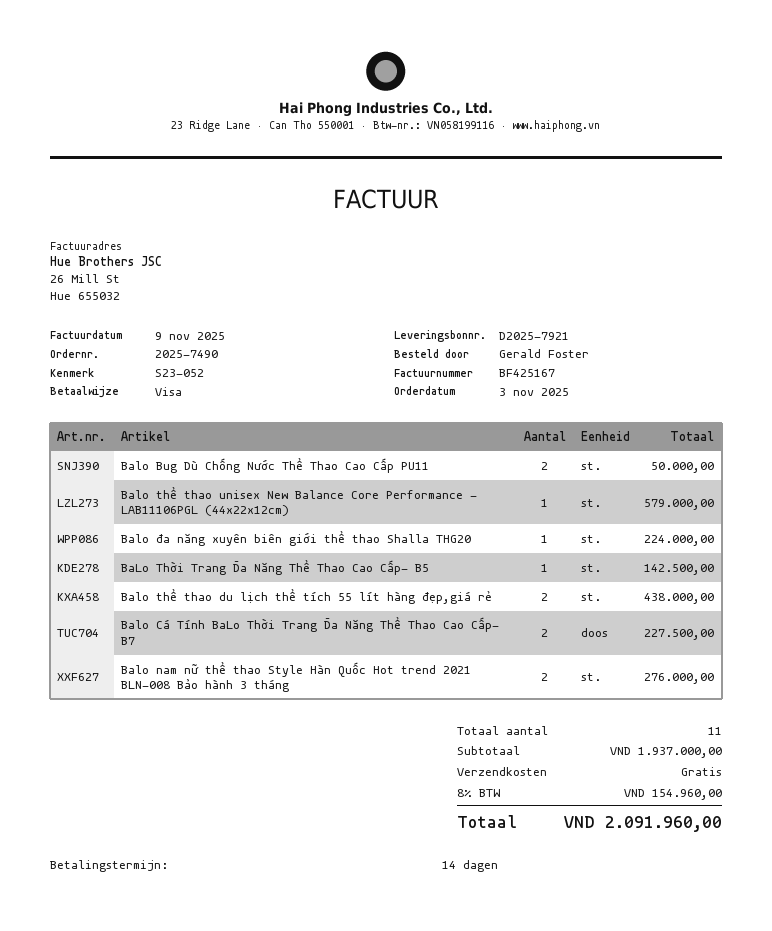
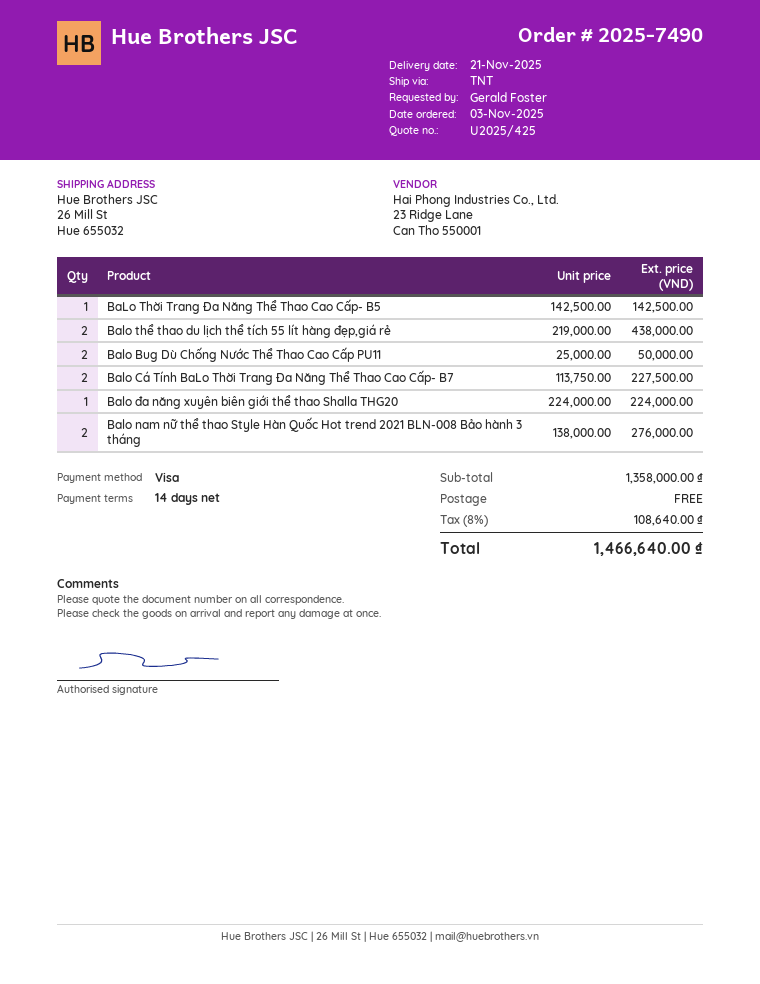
Balo thể thao unisex New Balance Core Performance - LAB11106PGL (44x22x12cm): 1 for 579000.00 -> none
subtotal: 1937000.00 -> 1358000.00
tax: 8% = 154960.00 -> 8% = 108640.00
total: 2091960.00 -> 1466640.00

